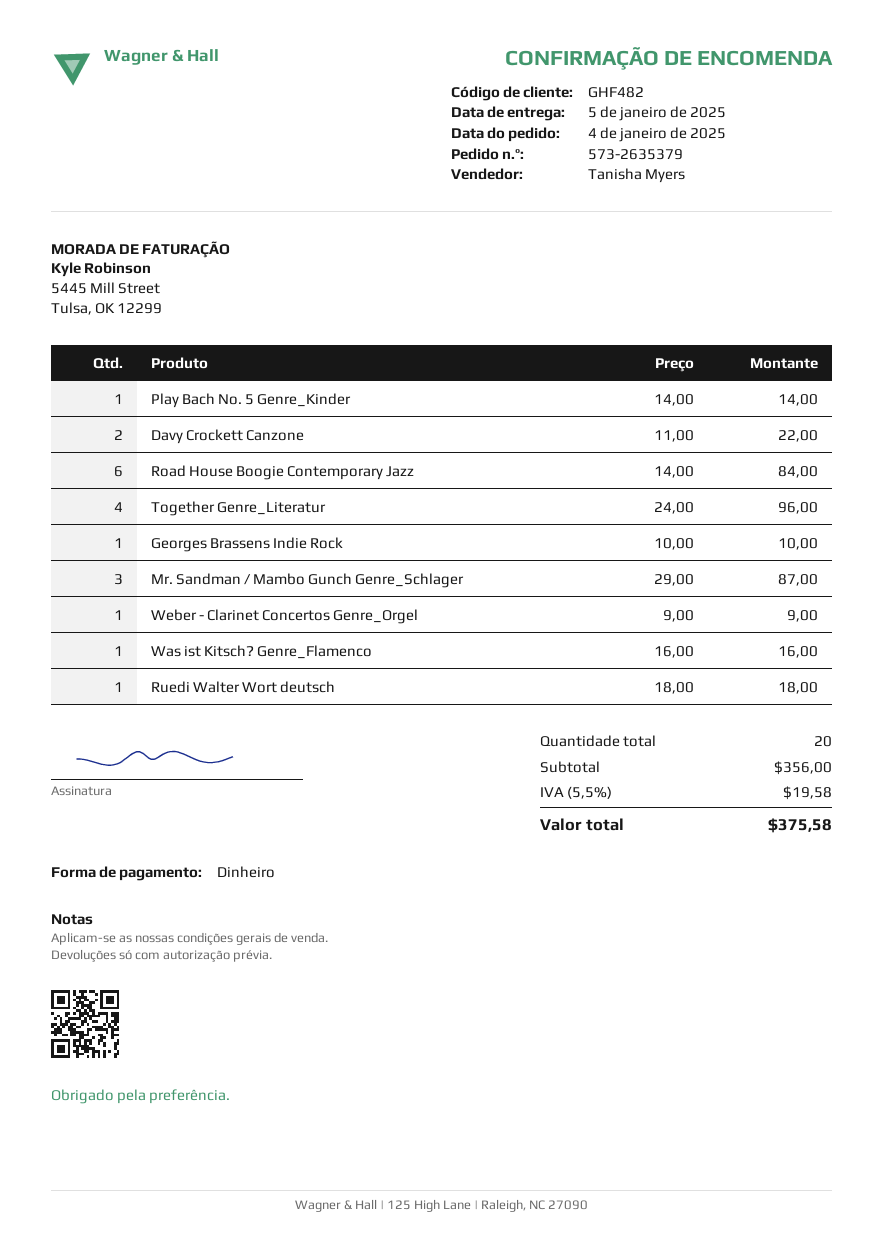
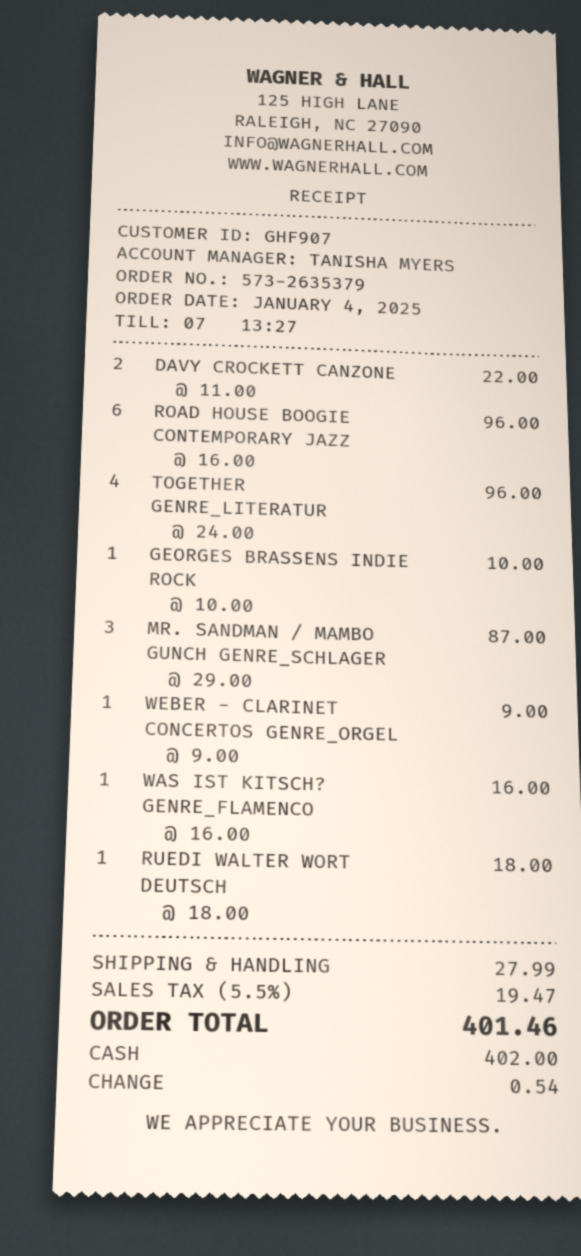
customer number: GHF482 -> GHF907
Play Bach No. 5 Genre_Kinder: 1 x 14.00 = 14.00 -> none
Road House Boogie Contemporary Jazz: 6 x 14.00 = 84.00 -> 6 x 16.00 = 96.00
shipping: none -> 27.99
tax: 5.5% = 19.58 -> 5.5% = 19.47
total: 375.58 -> 401.46

